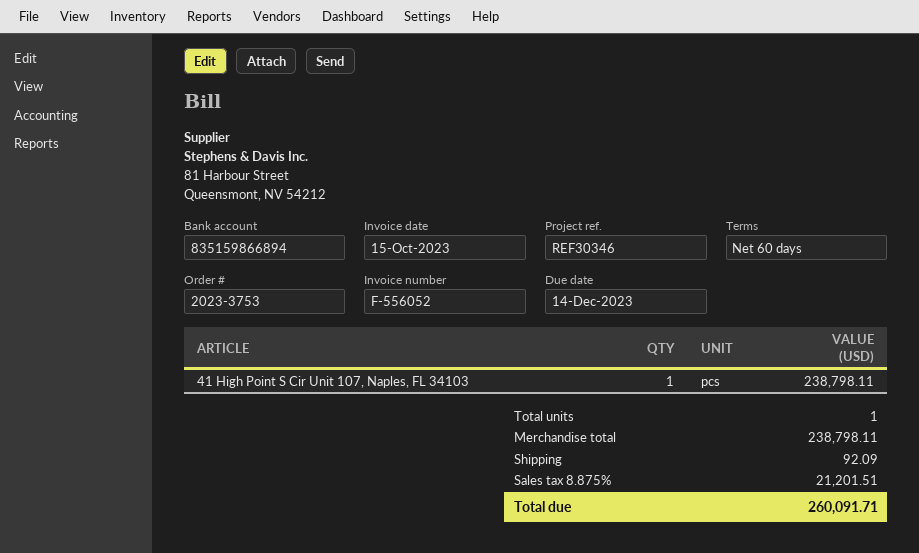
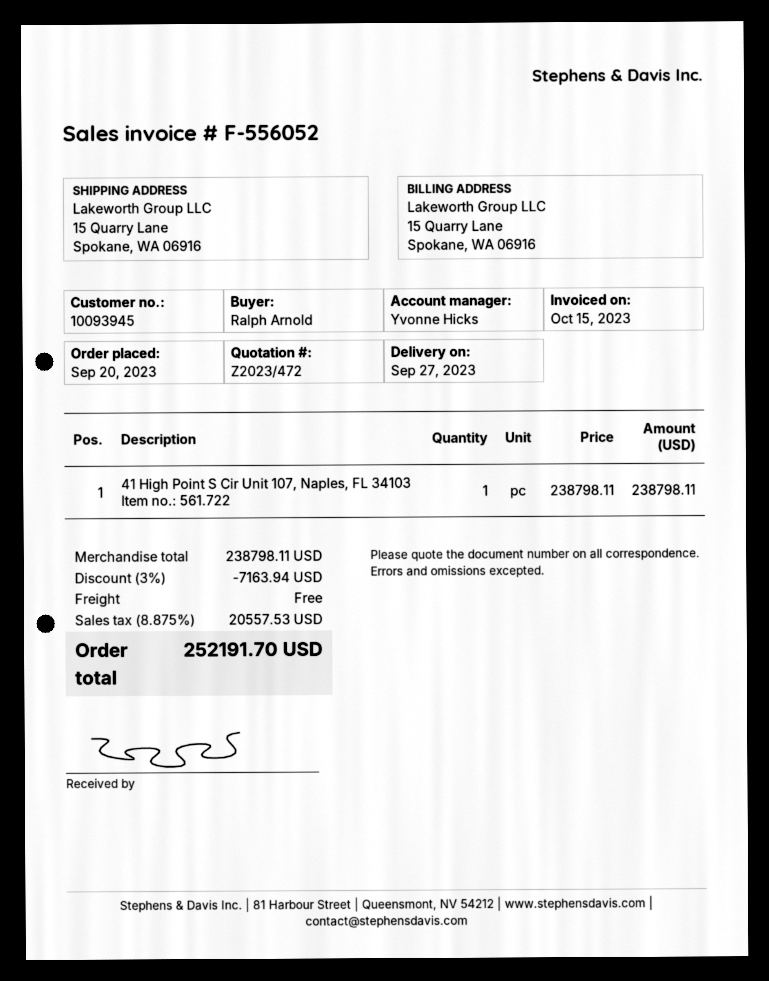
discount: none -> 3% = 7163.94
shipping: 92.09 -> 0.00
tax: 8.875% = 21201.51 -> 8.875% = 20557.53
total: 260091.71 -> 252191.70

